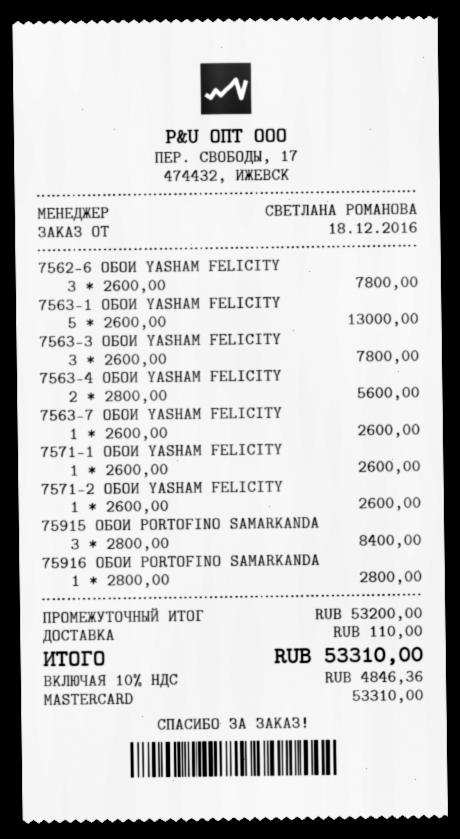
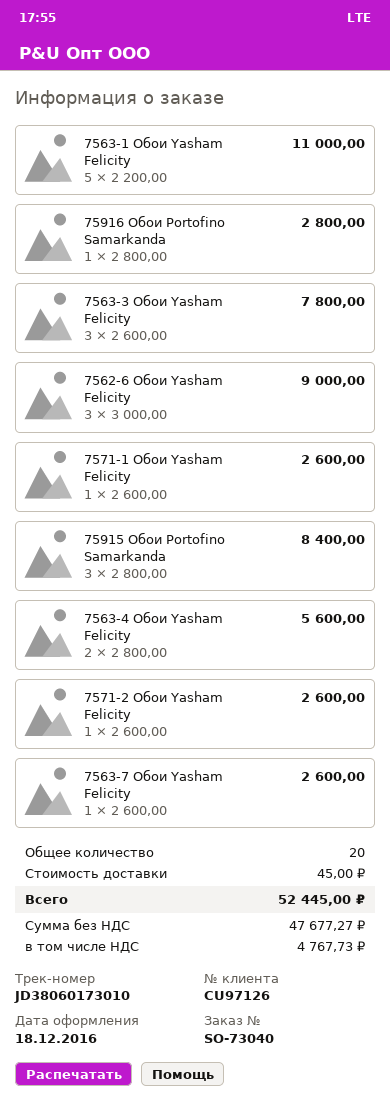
7562-6 ОБОИ YASHAM FELICITY: 3 x 2600.00 = 7800.00 -> 3 x 3000.00 = 9000.00
7563-1 ОБОИ YASHAM FELICITY: 5 x 2600.00 = 13000.00 -> 5 x 2200.00 = 11000.00
shipping: 110.00 -> 45.00
tax: 4846.36 -> 4767.73
total: 53310.00 -> 52445.00

